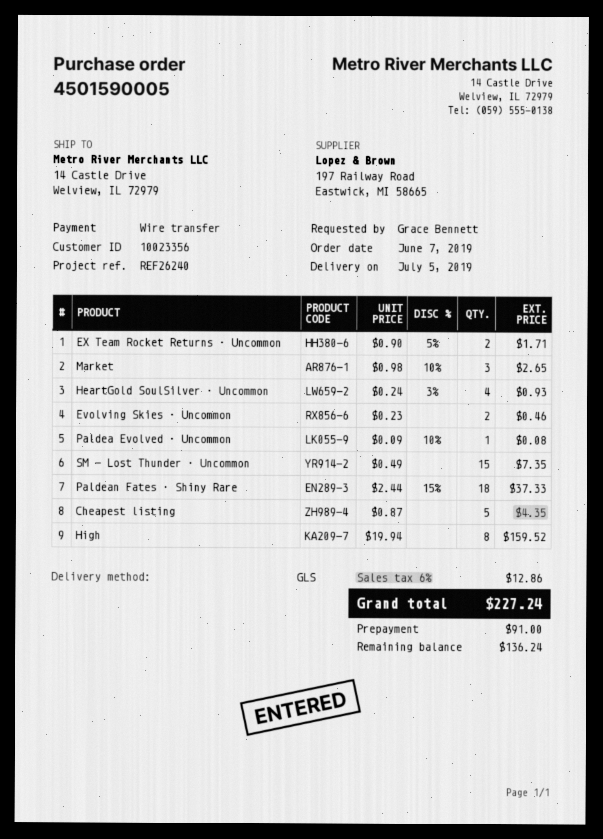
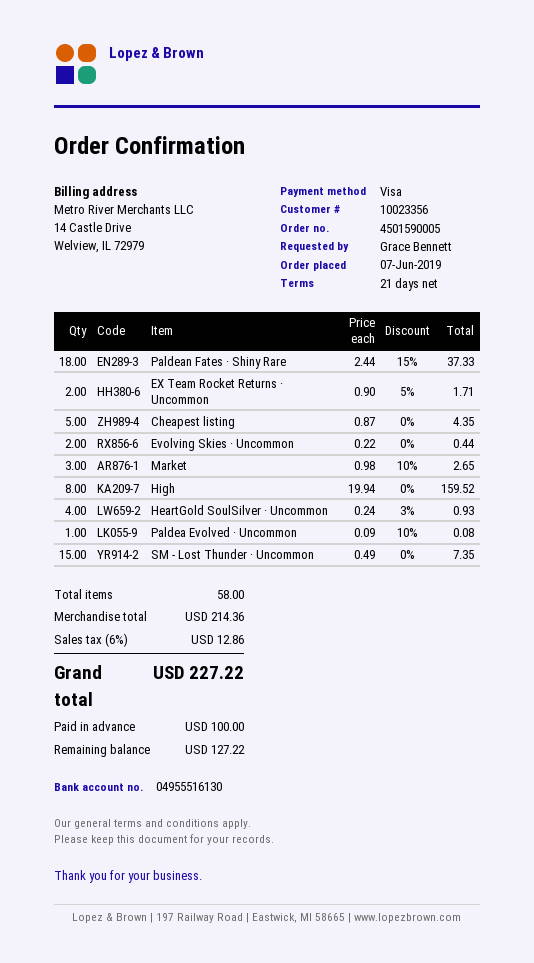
payment method: bank transfer -> Visa
Evolving Skies · Uncommon: 2 x 0.23 = 0.46 -> 2 x 0.22 = 0.44
total: 227.24 -> 227.22
deposit: 91.00 -> 100.00
balance: 136.24 -> 127.22

